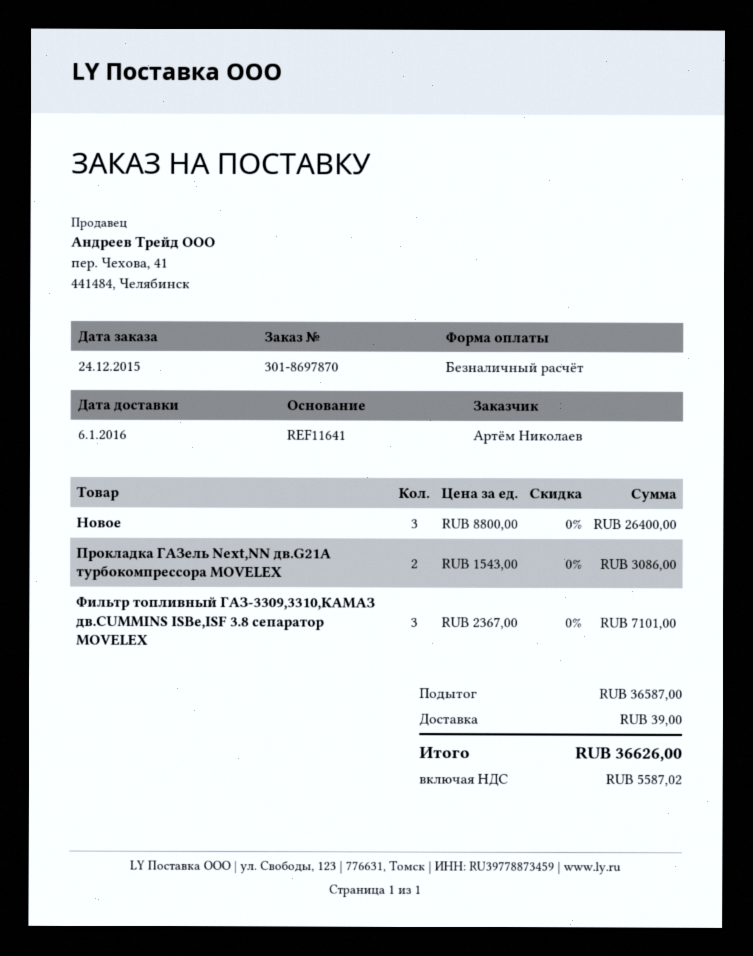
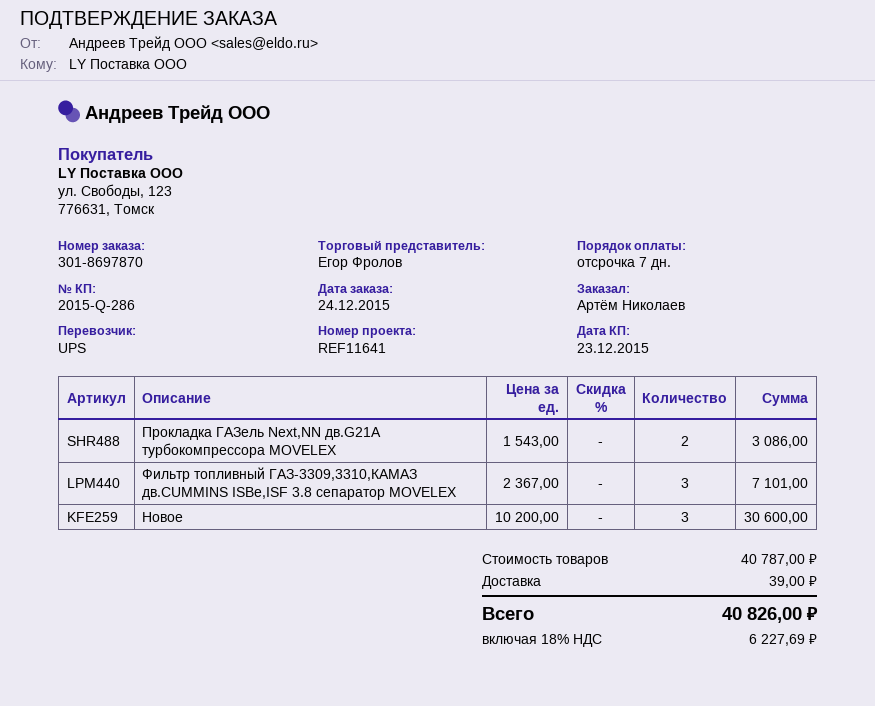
Новое: 3 x 8800.00 = 26400.00 -> 3 x 10200.00 = 30600.00
subtotal: 36587.00 -> 40787.00
tax: 5587.02 -> 6227.69
total: 36626.00 -> 40826.00

